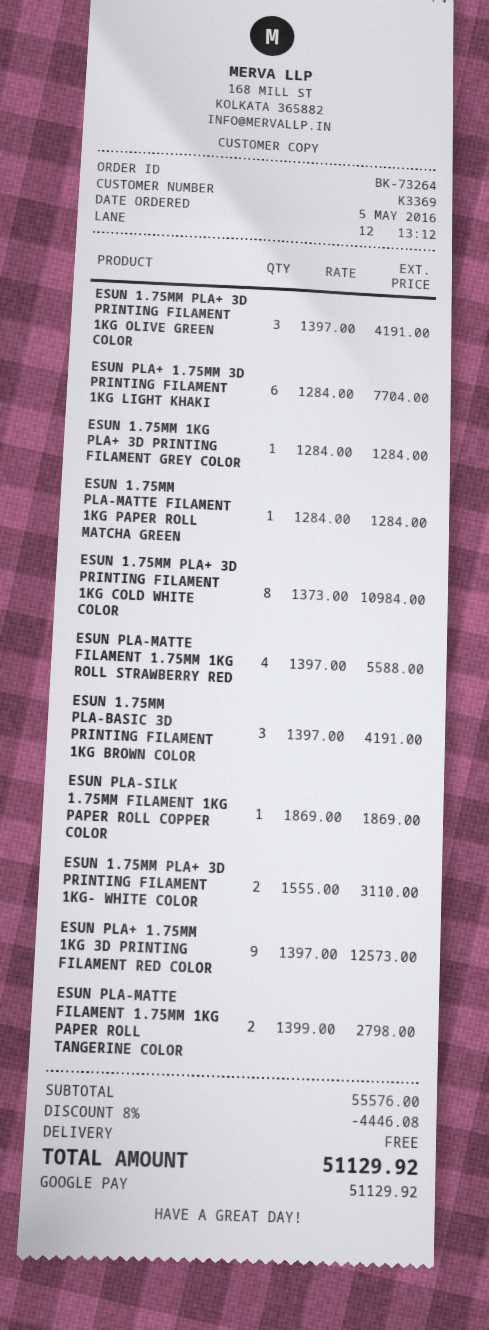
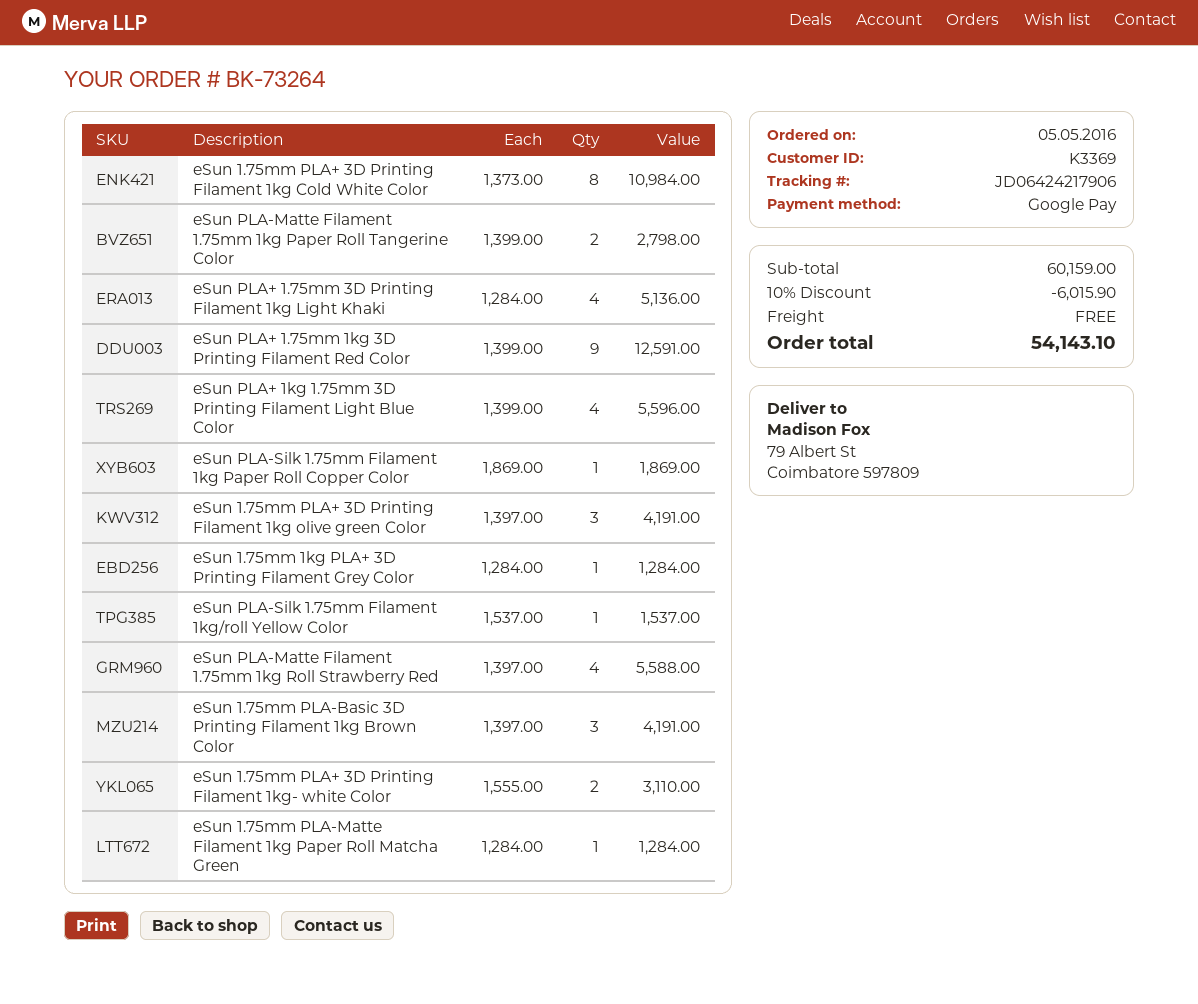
ESUN PLA+ 1.75MM 3D PRINTING FILAMENT 1KG LIGHT KHAKI: 6 x 1284.00 = 7704.00 -> 4 x 1284.00 = 5136.00
ESUN PLA+ 1.75MM 1KG 3D PRINTING FILAMENT RED COLOR: 9 x 1397.00 = 12573.00 -> 9 x 1399.00 = 12591.00
eSun PLA+ 1kg 1.75mm 3D Printing Filament Light Blue Color: none -> 4 x 1399.00 = 5596.00
eSun PLA-Silk 1.75mm Filament 1kg/roll Yellow Color: none -> 1 x 1537.00 = 1537.00
subtotal: 55576.00 -> 60159.00
discount: 8% = 4446.08 -> 10% = 6015.90
total: 51129.92 -> 54143.10

